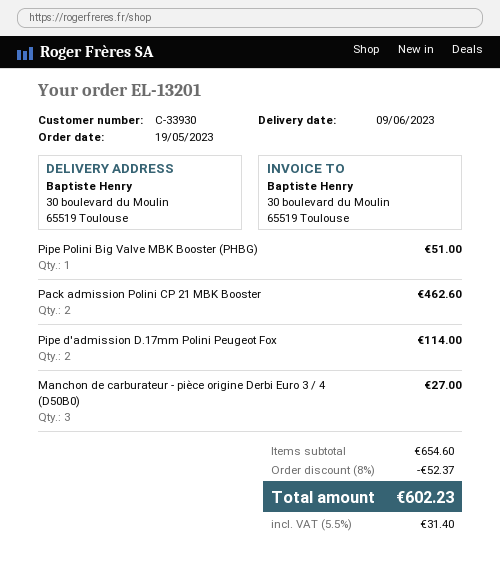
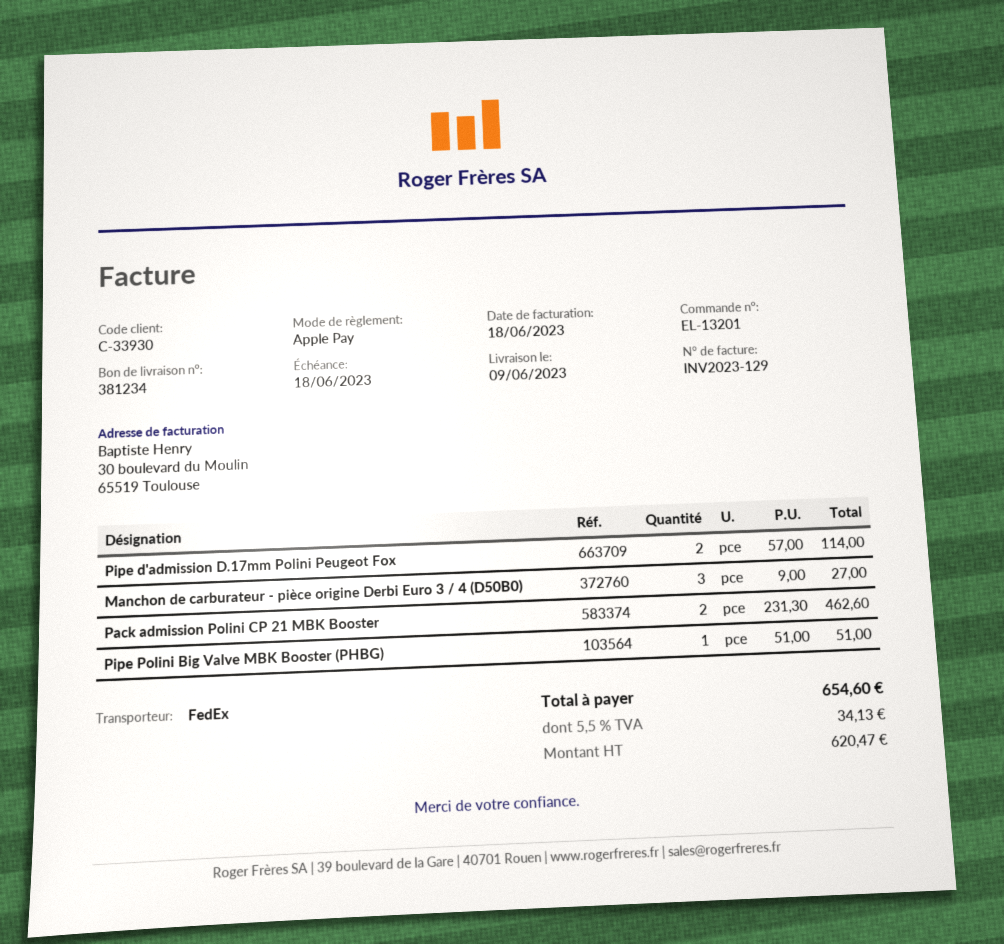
discount: 8% = 52.37 -> none
tax: 5.5% = 31.40 -> 5.5% = 34.13
total: 602.23 -> 654.60

